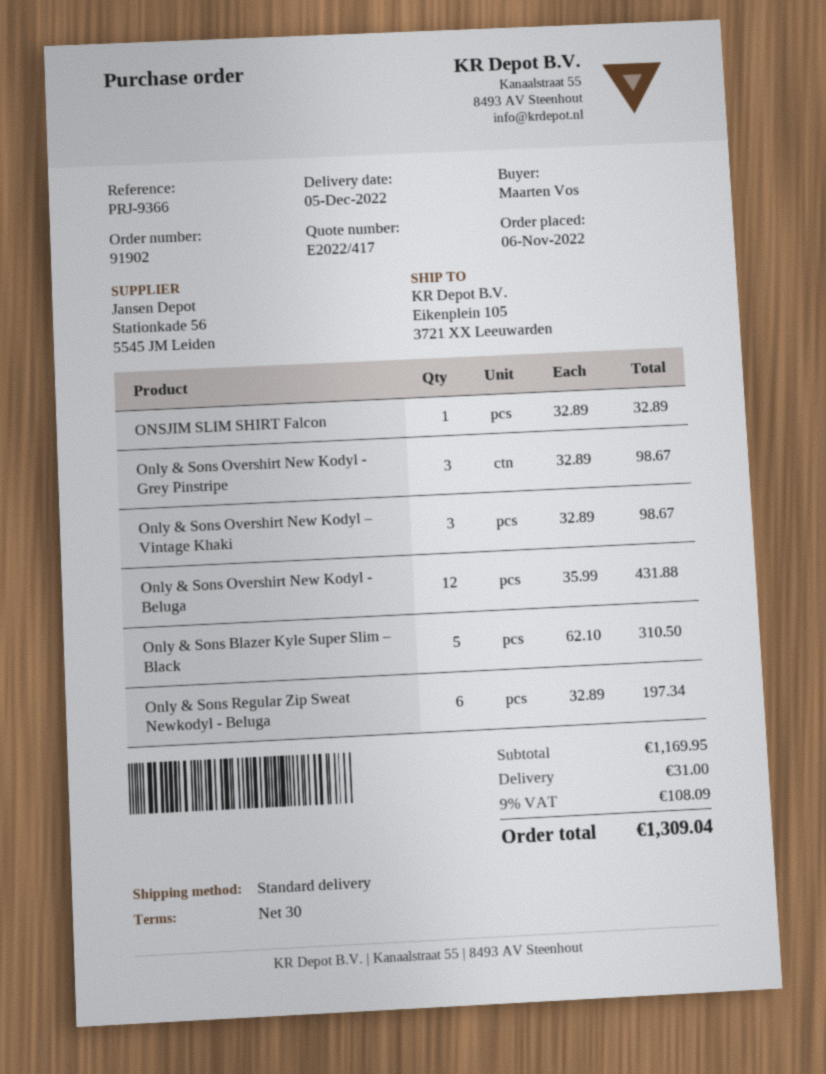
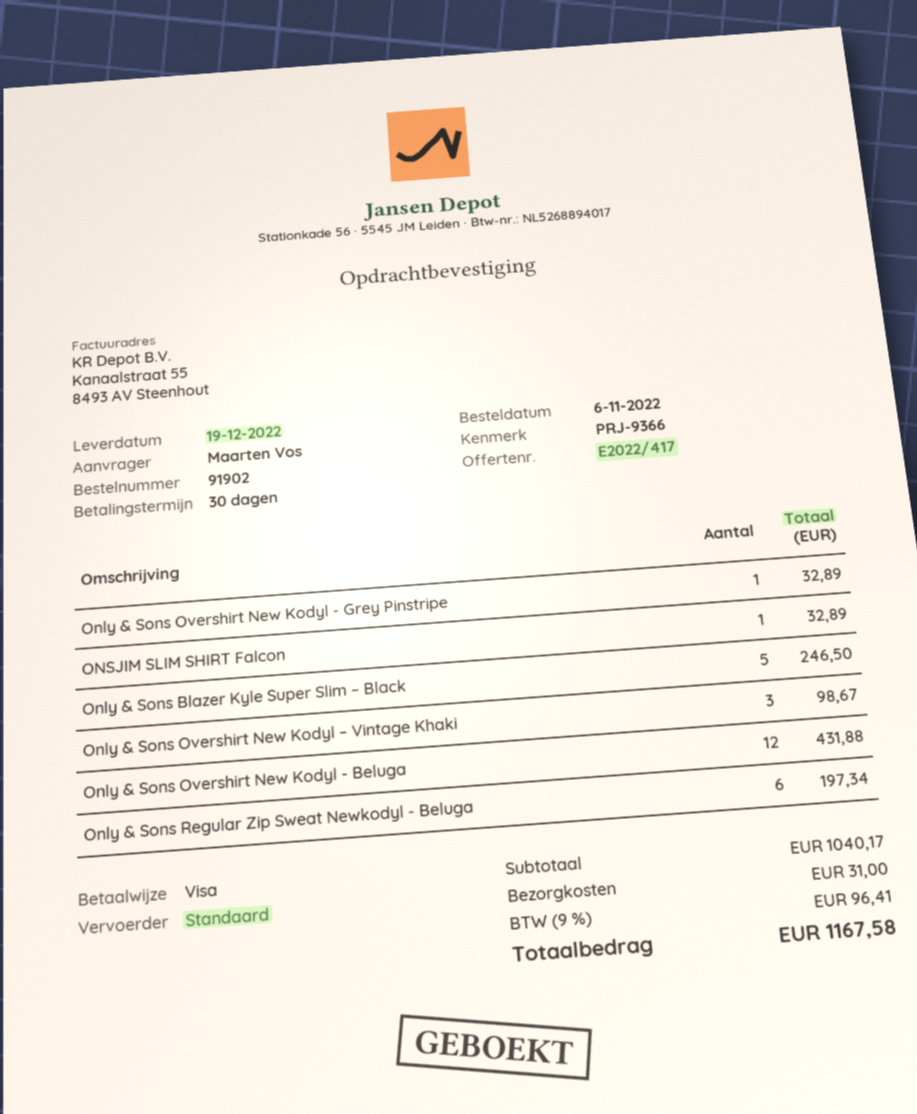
delivery date: 2022-12-05 -> 2022-12-19
Only & Sons Overshirt New Kodyl - Grey Pinstripe: 3 for 98.67 -> 1 for 32.89
Only & Sons Blazer Kyle Super Slim – Black: 5 for 310.50 -> 5 for 246.50
subtotal: 1169.95 -> 1040.17
tax: 9% = 108.09 -> 9% = 96.41
total: 1309.04 -> 1167.58

